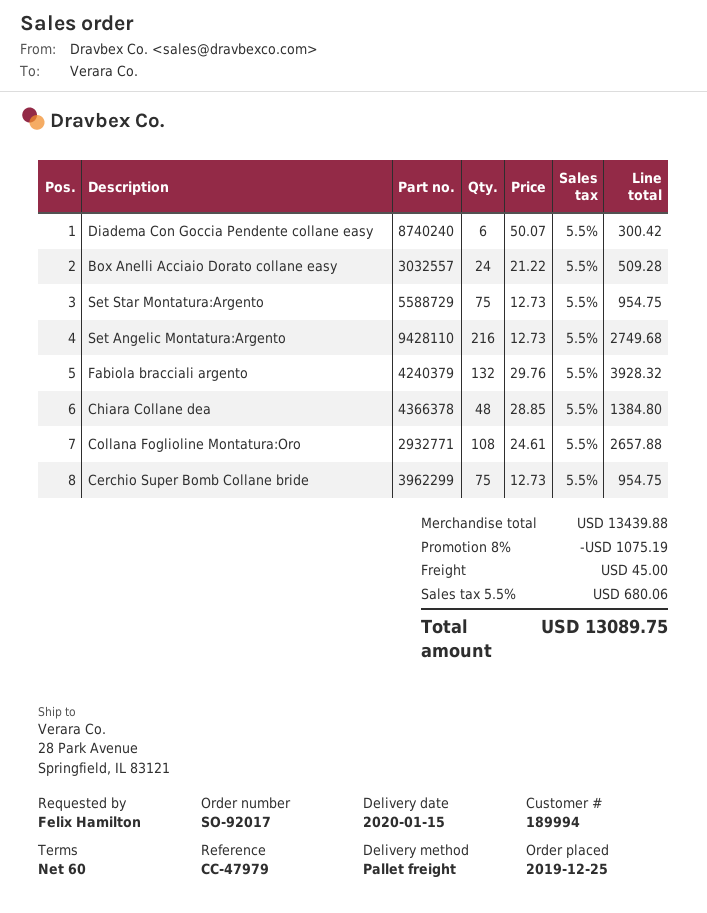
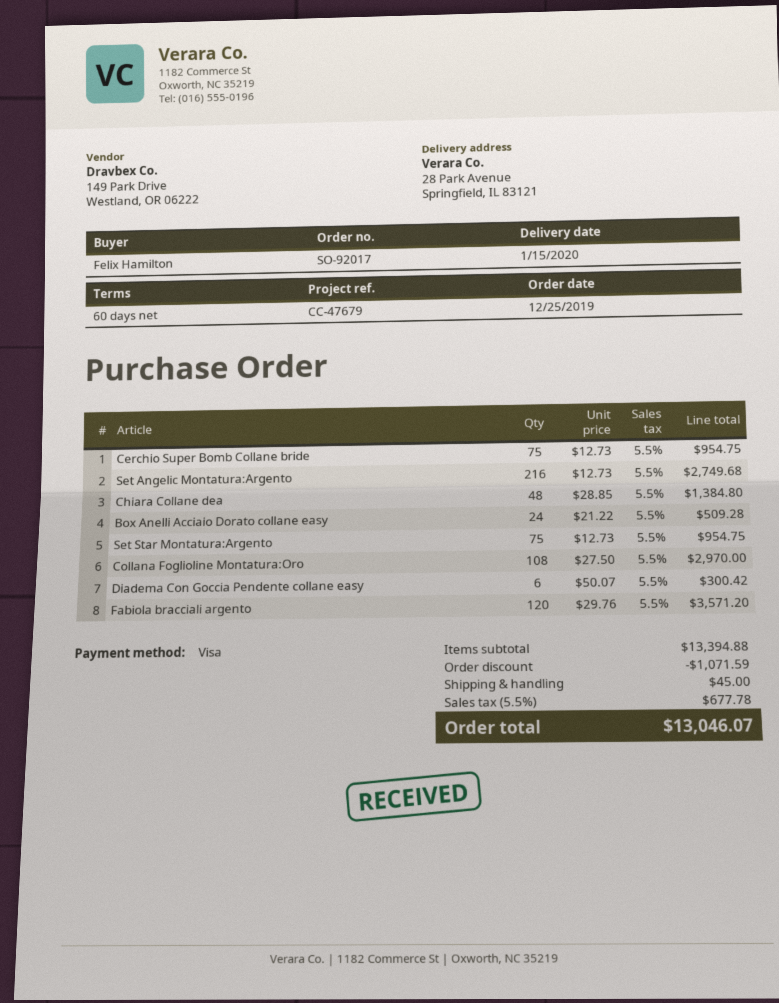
reference: CC-47979 -> CC-47679
Fabiola bracciali argento: 132 x 29.76 = 3928.32 -> 120 x 29.76 = 3571.20
Collana Foglioline Montatura:Oro: 108 x 24.61 = 2657.88 -> 108 x 27.50 = 2970.00
subtotal: 13439.88 -> 13394.88
discount: 1075.19 -> 1071.59
tax: 5.5% = 680.06 -> 5.5% = 677.78
total: 13089.75 -> 13046.07

